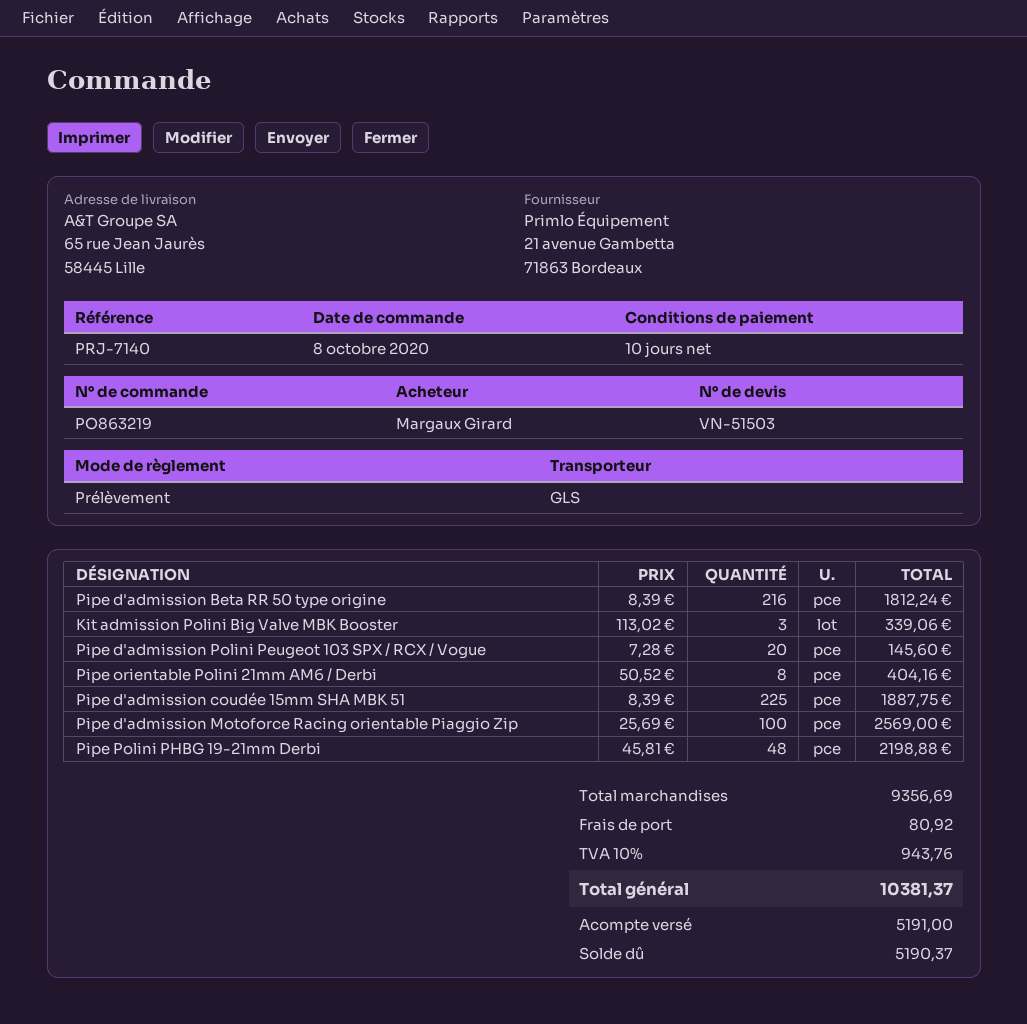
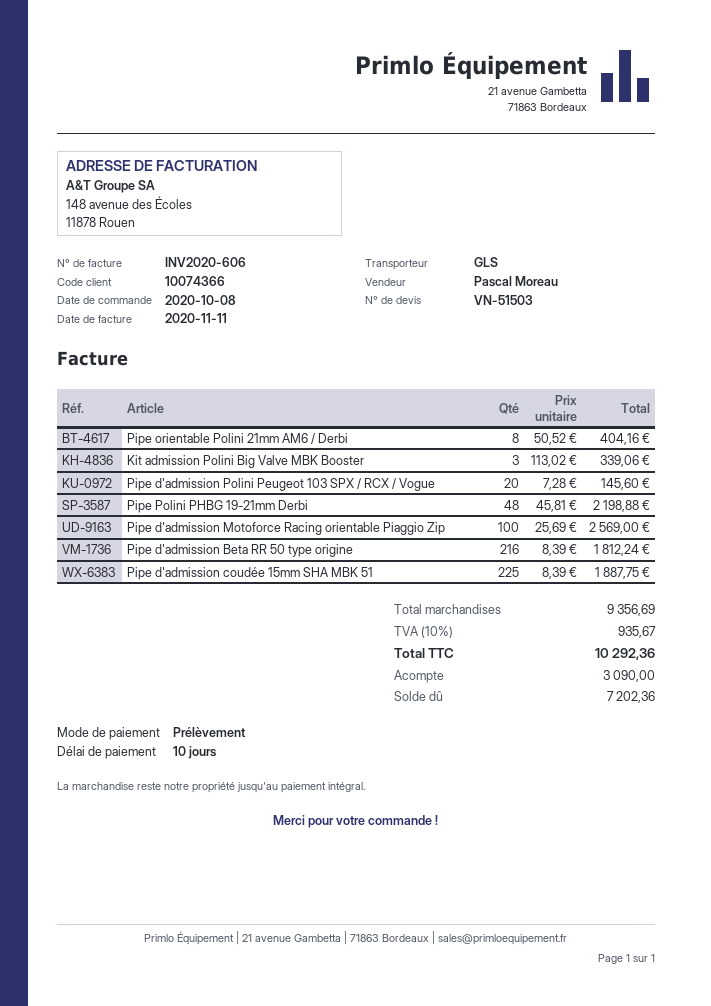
shipping: 80.92 -> none
tax: 10% = 943.76 -> 10% = 935.67
total: 10381.37 -> 10292.36
deposit: 5191.00 -> 3090.00
balance: 5190.37 -> 7202.36

